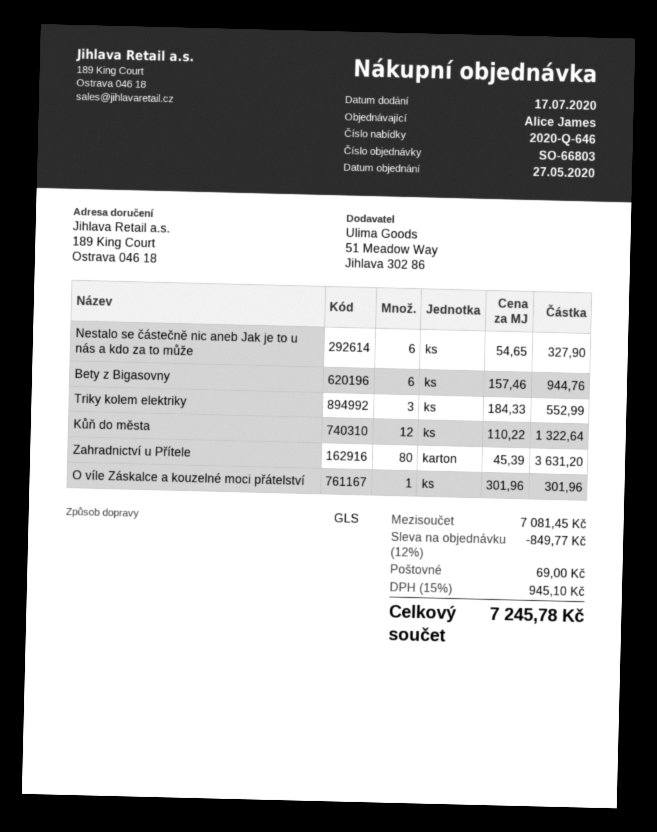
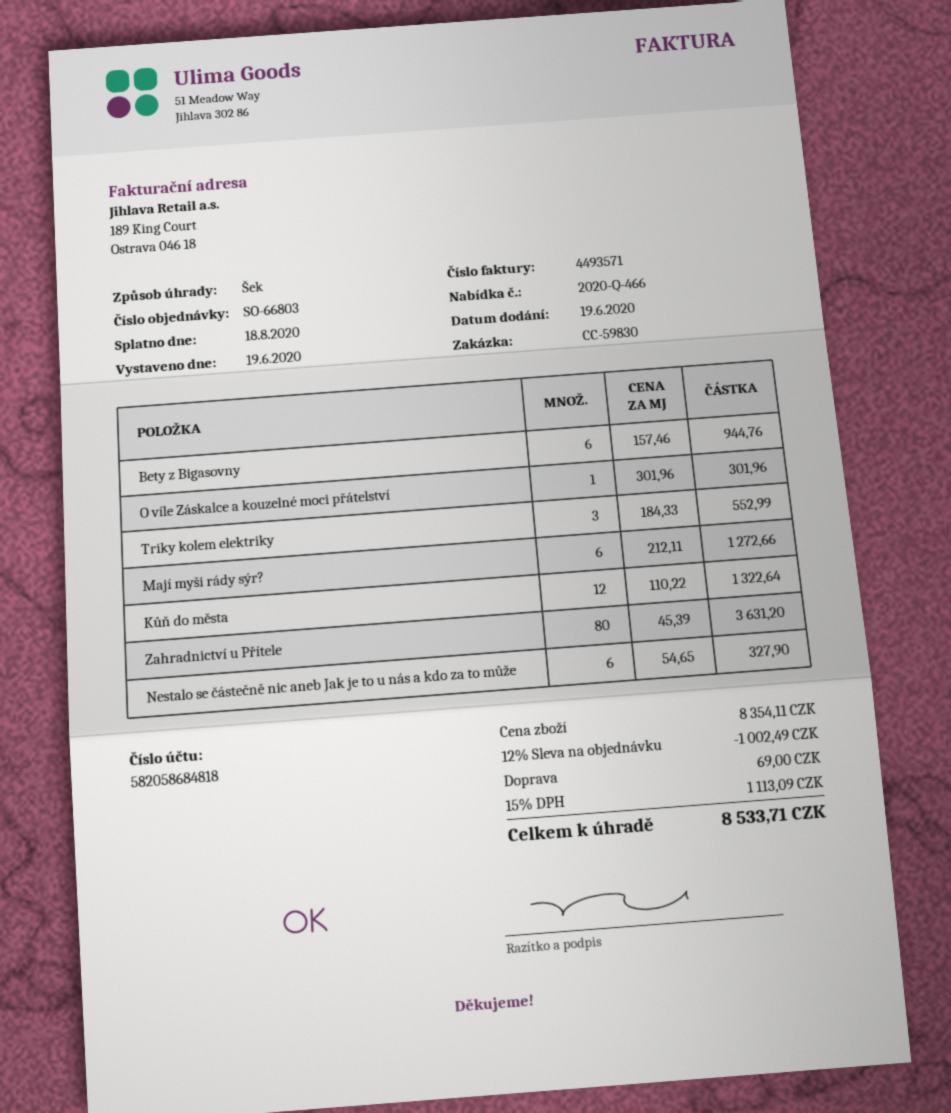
quote number: 2020-Q-646 -> 2020-Q-466
delivery date: 2020-07-17 -> 2020-06-19
Mají myši rády sýr?: none -> 6 x 212.11 = 1272.66
subtotal: 7081.45 -> 8354.11
discount: 12% = 849.77 -> 12% = 1002.49
tax: 15% = 945.10 -> 15% = 1113.09
total: 7245.78 -> 8533.71

